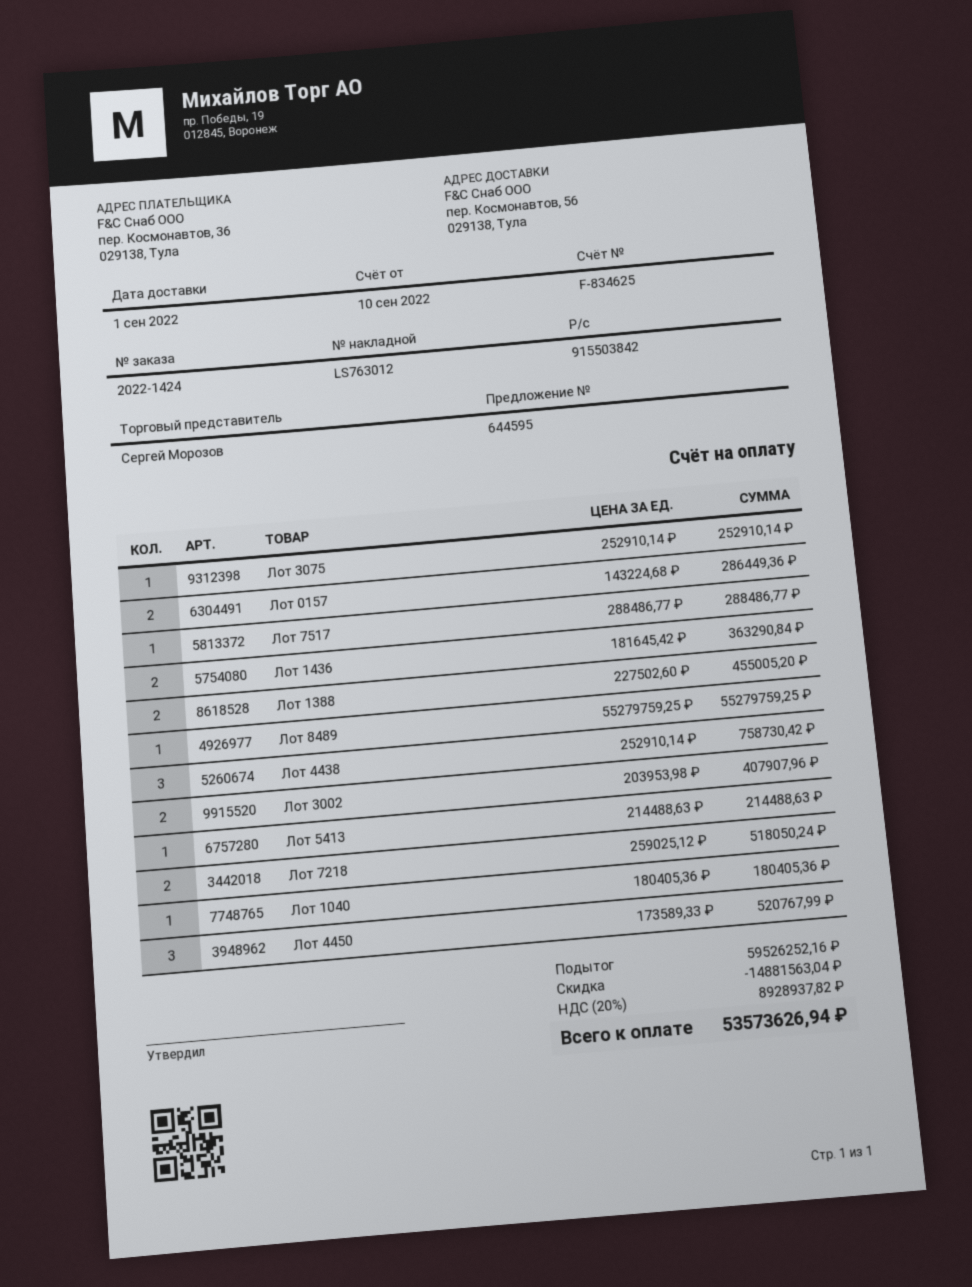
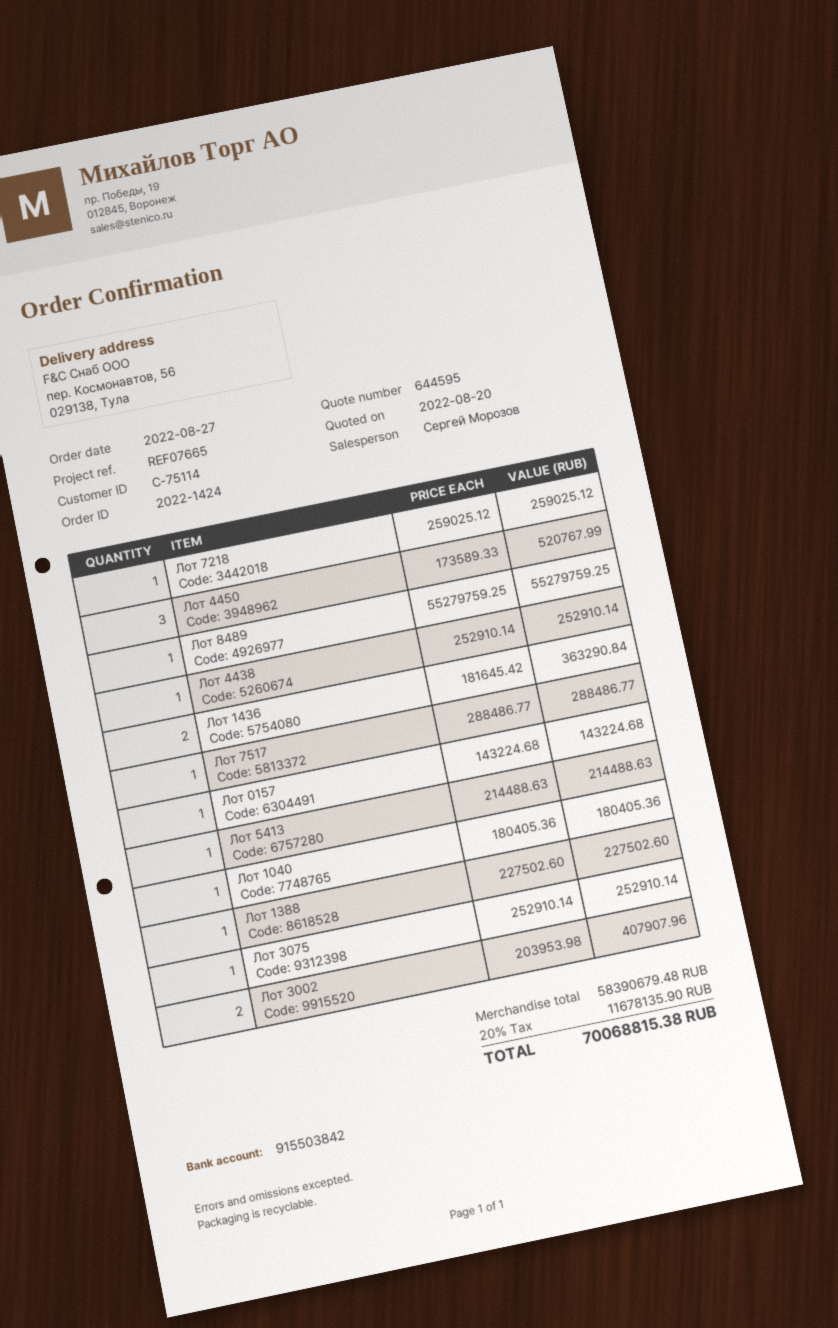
Лот 0157: 2 x 143224.68 = 286449.36 -> 1 x 143224.68 = 143224.68
Лот 1388: 2 x 227502.60 = 455005.20 -> 1 x 227502.60 = 227502.60
Лот 4438: 3 x 252910.14 = 758730.42 -> 1 x 252910.14 = 252910.14
Лот 7218: 2 x 259025.12 = 518050.24 -> 1 x 259025.12 = 259025.12
subtotal: 59526252.16 -> 58390679.48
discount: 14881563.04 -> none
tax: 20% = 8928937.82 -> 20% = 11678135.90
total: 53573626.94 -> 70068815.38

